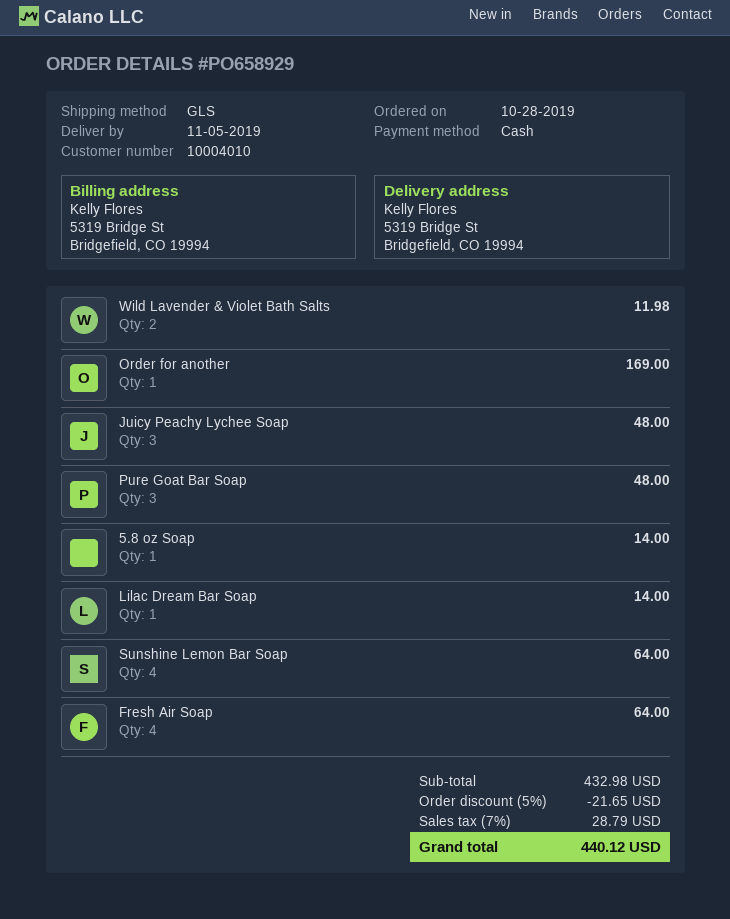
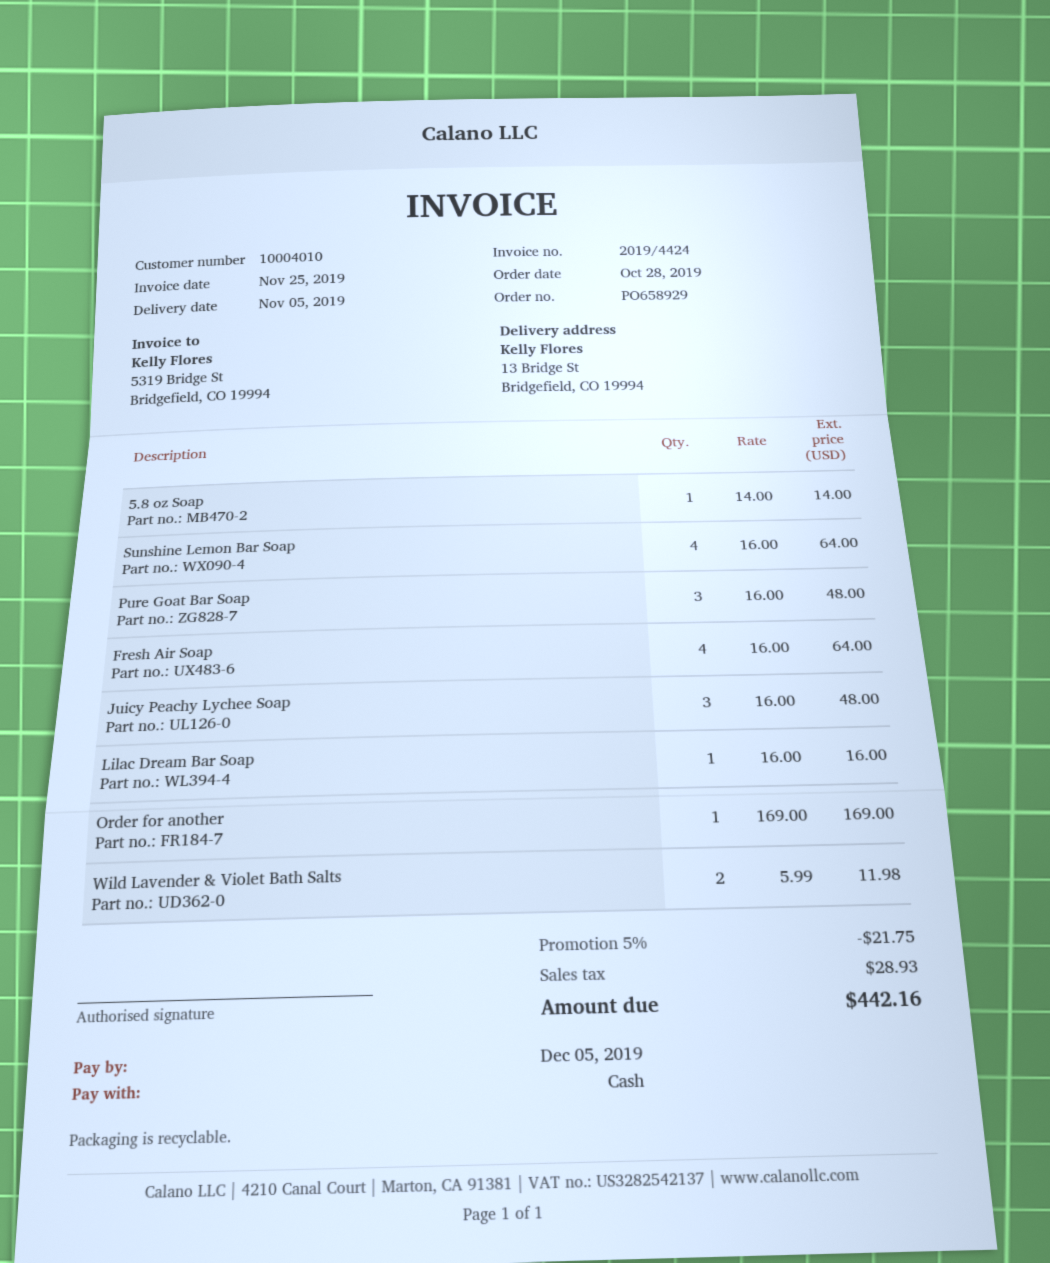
ship to: 5319 Bridge St, Bridgefield, CO 19994 -> 13 Bridge St, Bridgefield, CO 19994
Lilac Dream Bar Soap: 1 for 14.00 -> 1 for 16.00
discount: 5% = 21.65 -> 5% = 21.75
tax: 28.79 -> 28.93
total: 440.12 -> 442.16

